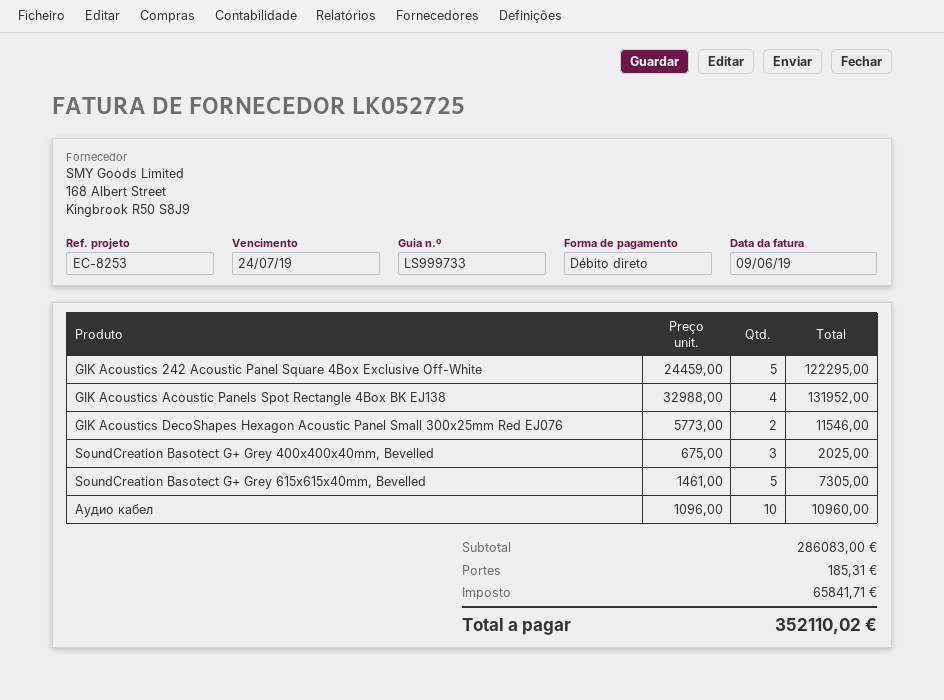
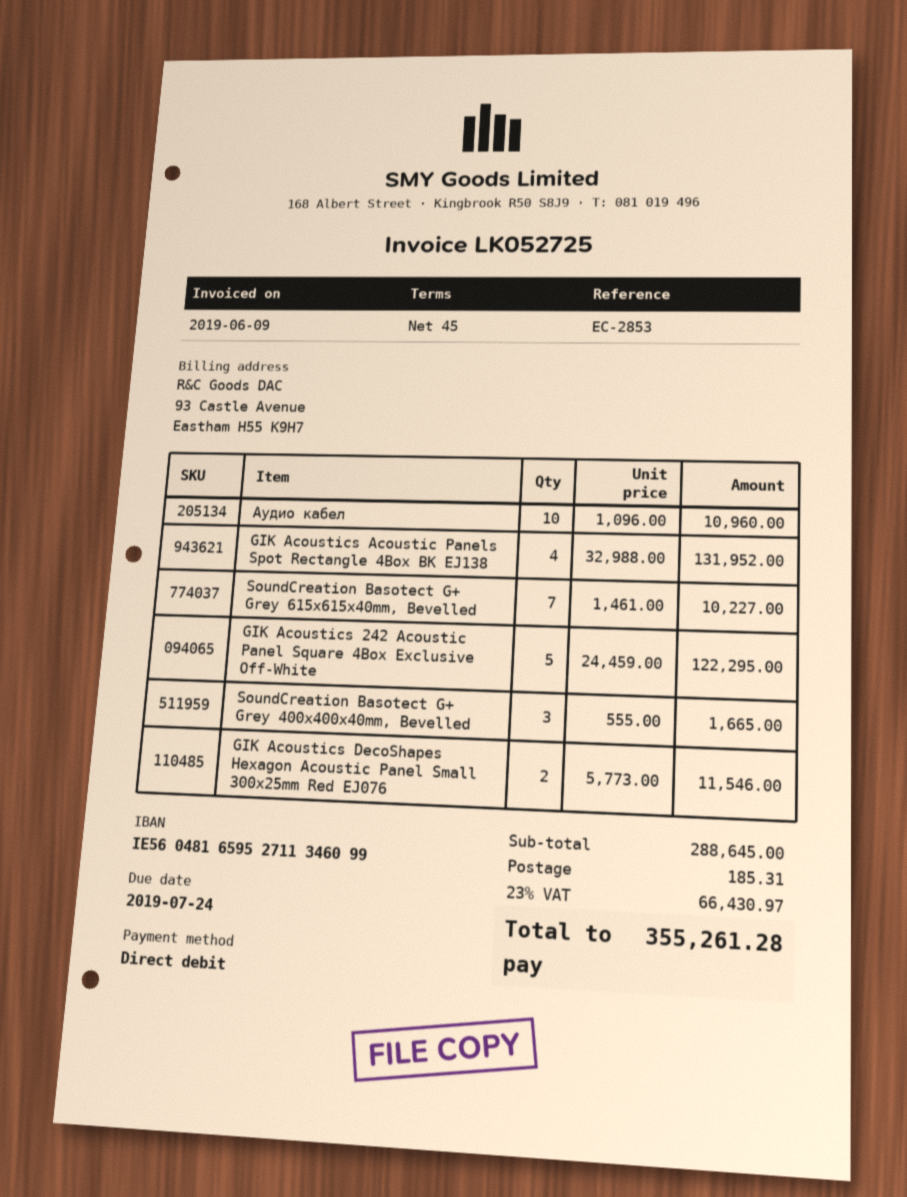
reference: EC-8253 -> EC-2853
SoundCreation Basotect G+ Grey 400x400x40mm, Bevelled: 3 x 675.00 = 2025.00 -> 3 x 555.00 = 1665.00
SoundCreation Basotect G+ Grey 615x615x40mm, Bevelled: 5 x 1461.00 = 7305.00 -> 7 x 1461.00 = 10227.00
subtotal: 286083.00 -> 288645.00
tax: 65841.71 -> 66430.97
total: 352110.02 -> 355261.28

